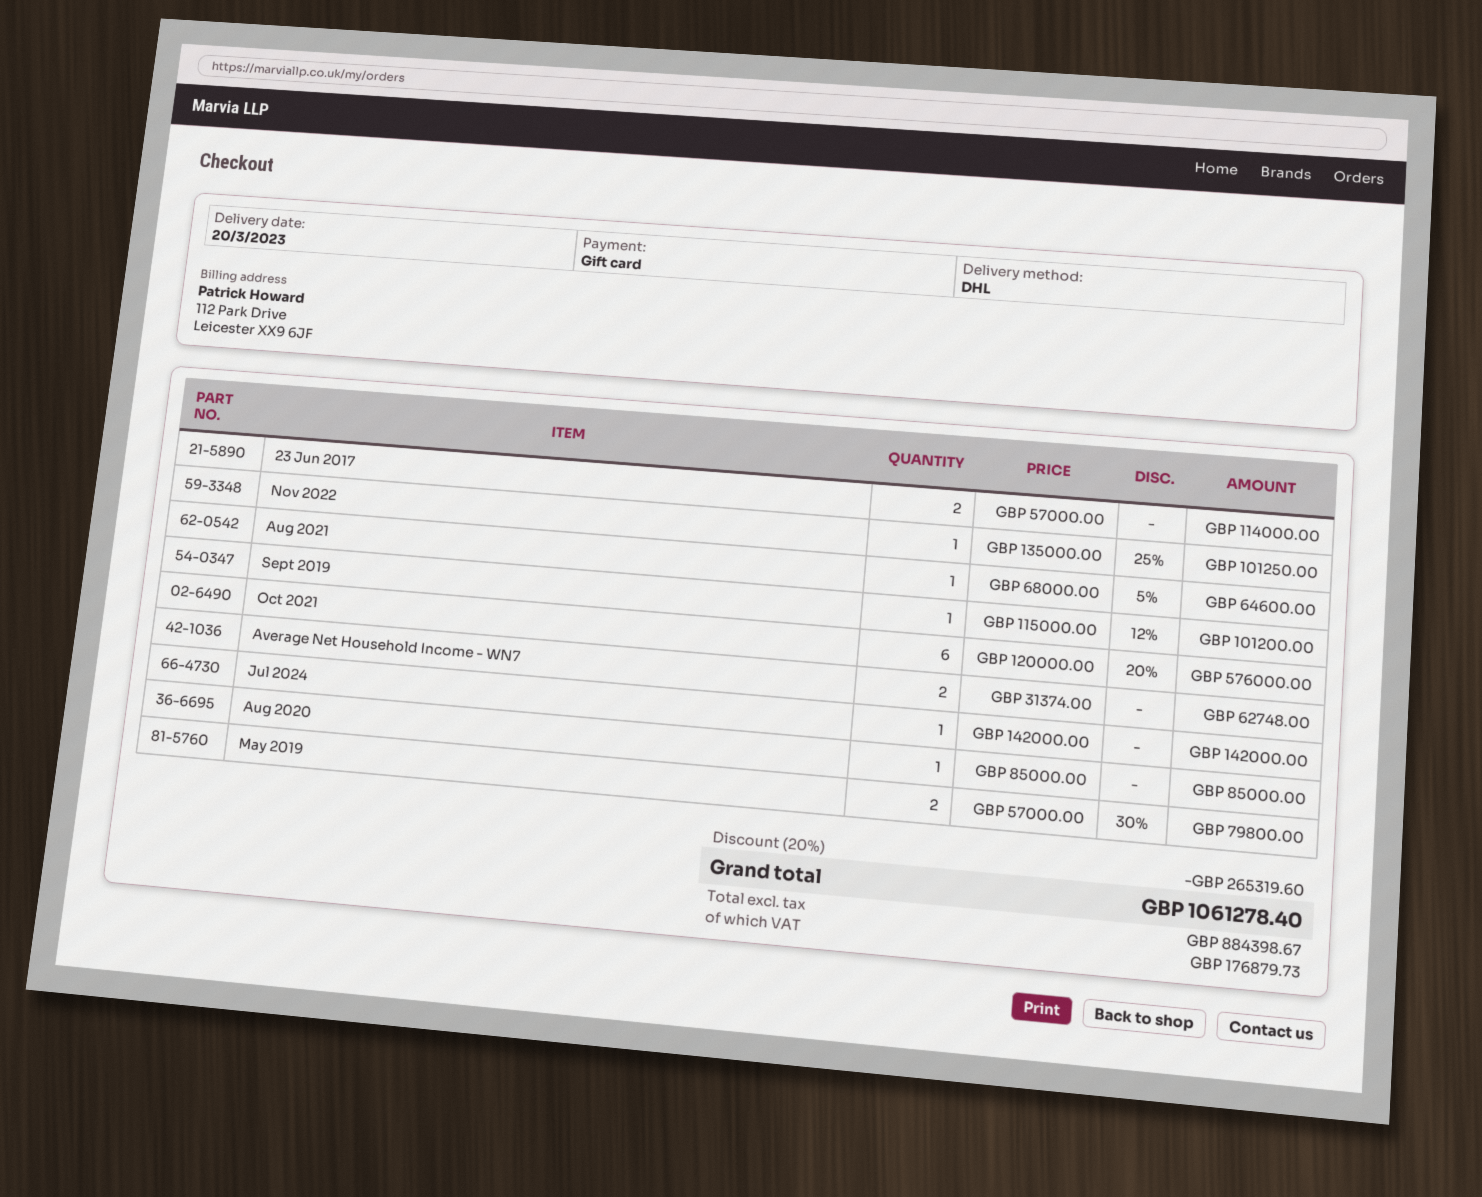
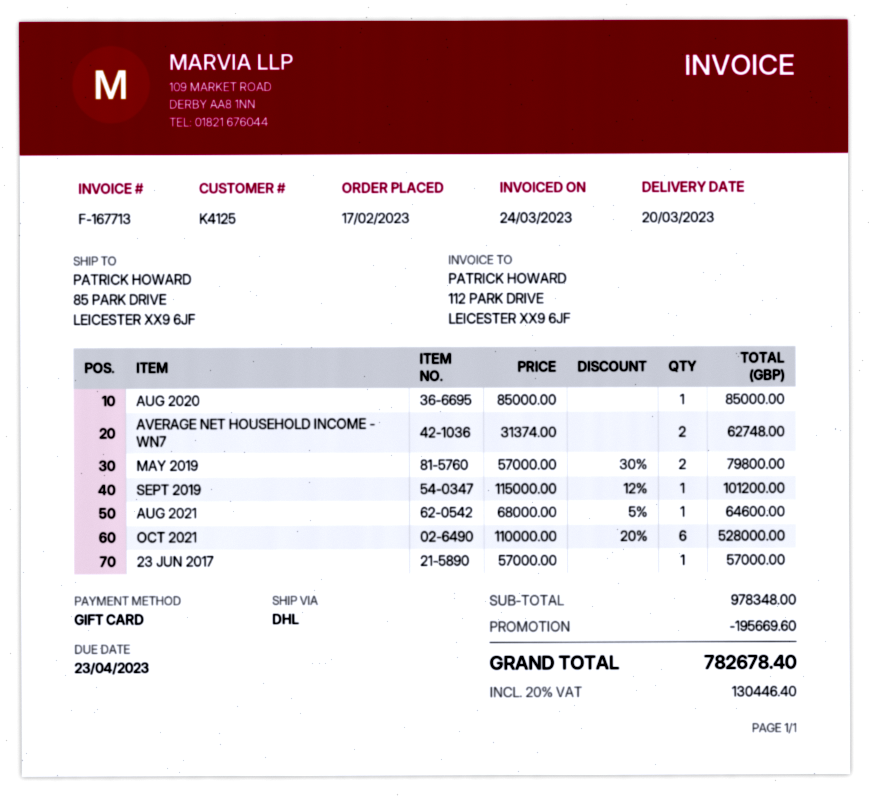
23 Jun 2017: 2 x 57000.00 = 114000.00 -> 1 x 57000.00 = 57000.00
Nov 2022: 1 x 135000.00 - 25% = 101250.00 -> none
Oct 2021: 6 x 120000.00 - 20% = 576000.00 -> 6 x 110000.00 - 20% = 528000.00
Jul 2024: 1 x 142000.00 = 142000.00 -> none
discount: 265319.60 -> 195669.60
tax: 176879.73 -> 130446.40
total: 1061278.40 -> 782678.40

